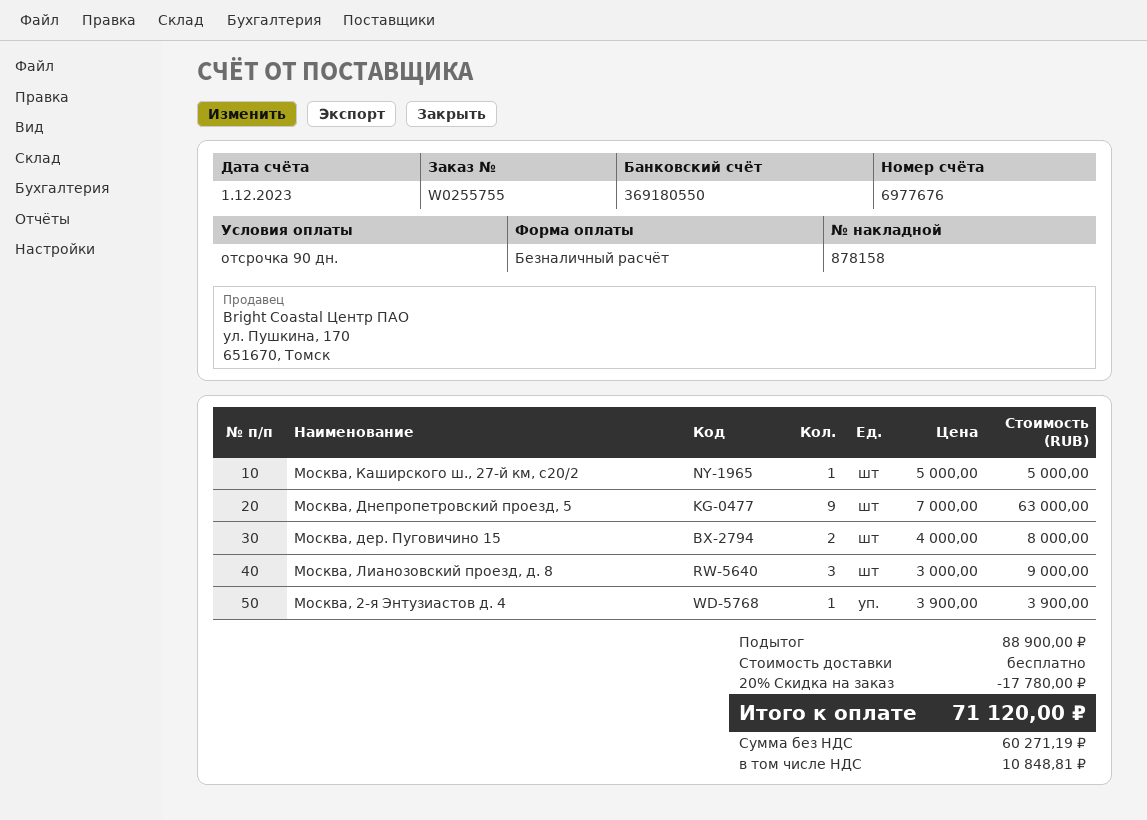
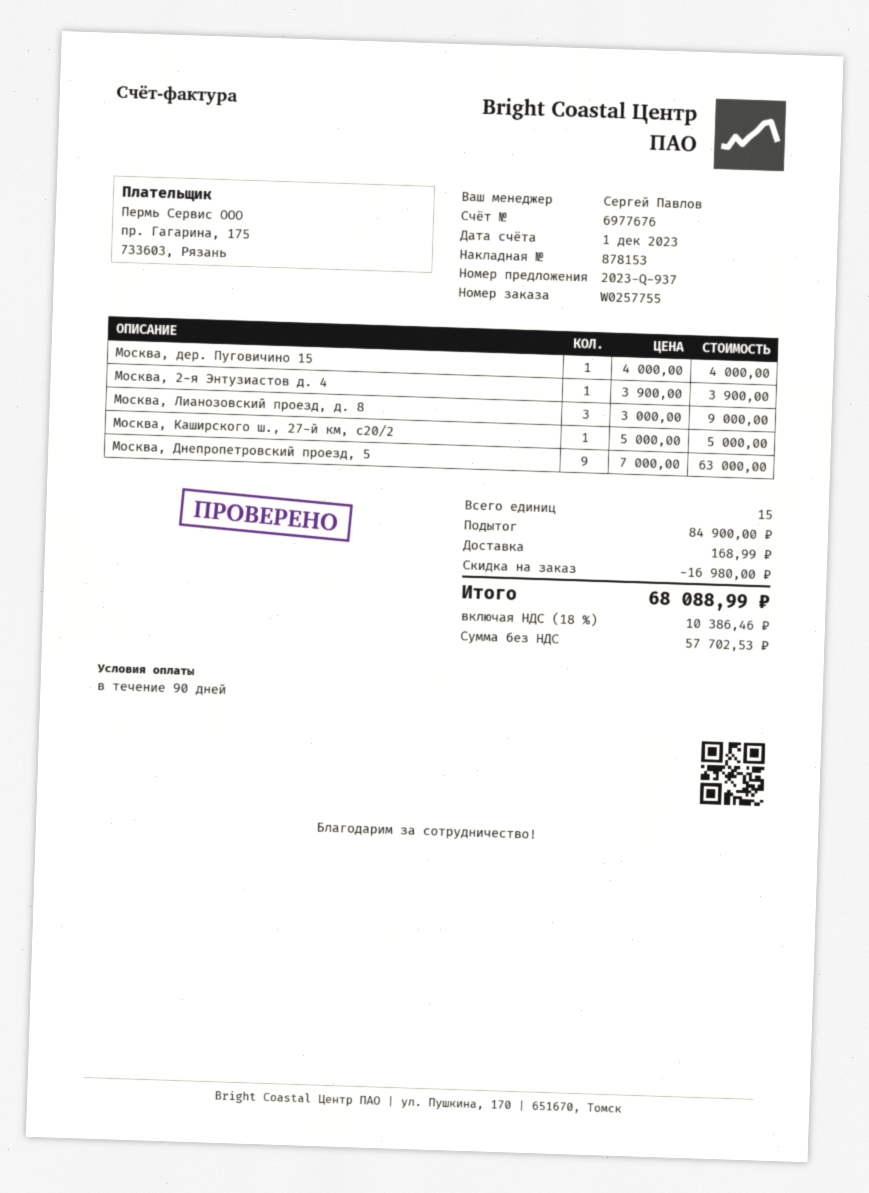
order number: W0255755 -> W0257755
delivery note number: 878158 -> 878153
Москва, дер. Пуговичино 15: 2 x 4000.00 = 8000.00 -> 1 x 4000.00 = 4000.00
subtotal: 88900.00 -> 84900.00
discount: 17780.00 -> 16980.00
shipping: 0.00 -> 168.99
net: 60271.19 -> 57702.53
tax: 10848.81 -> 10386.46
total: 71120.00 -> 68088.99

